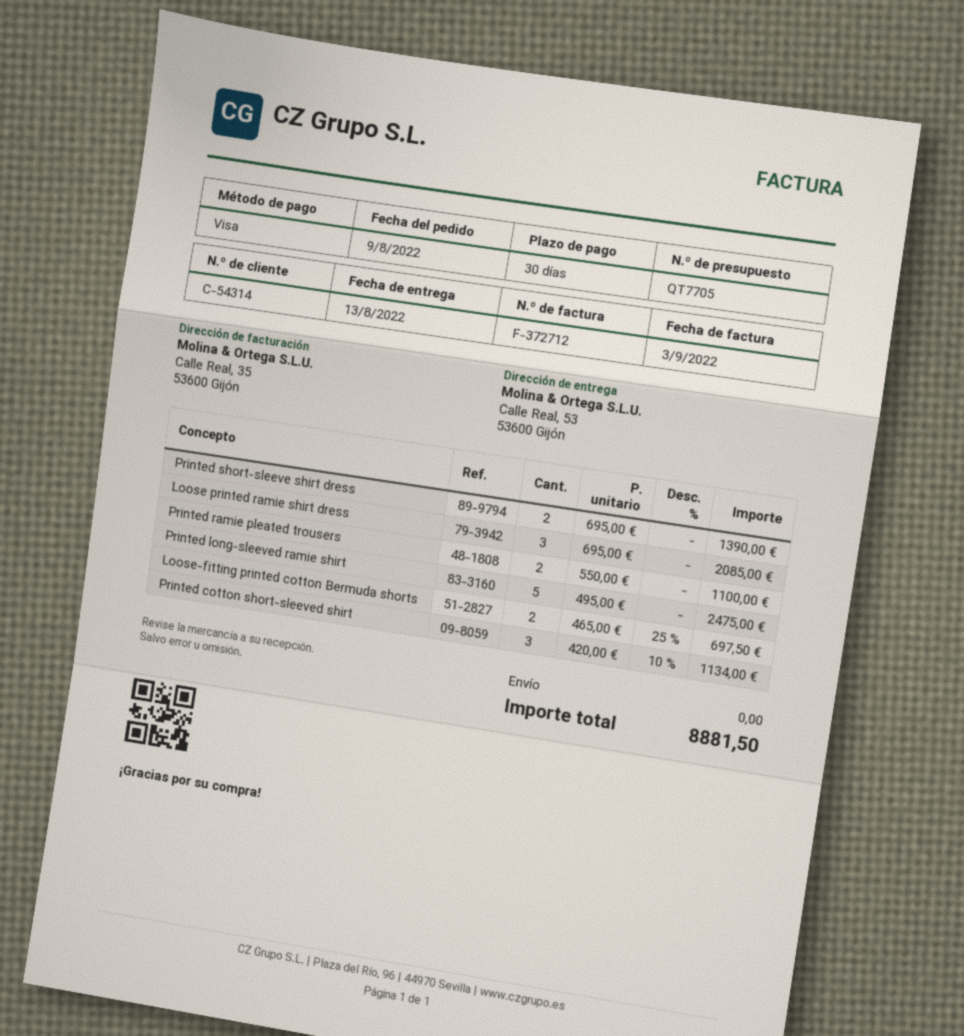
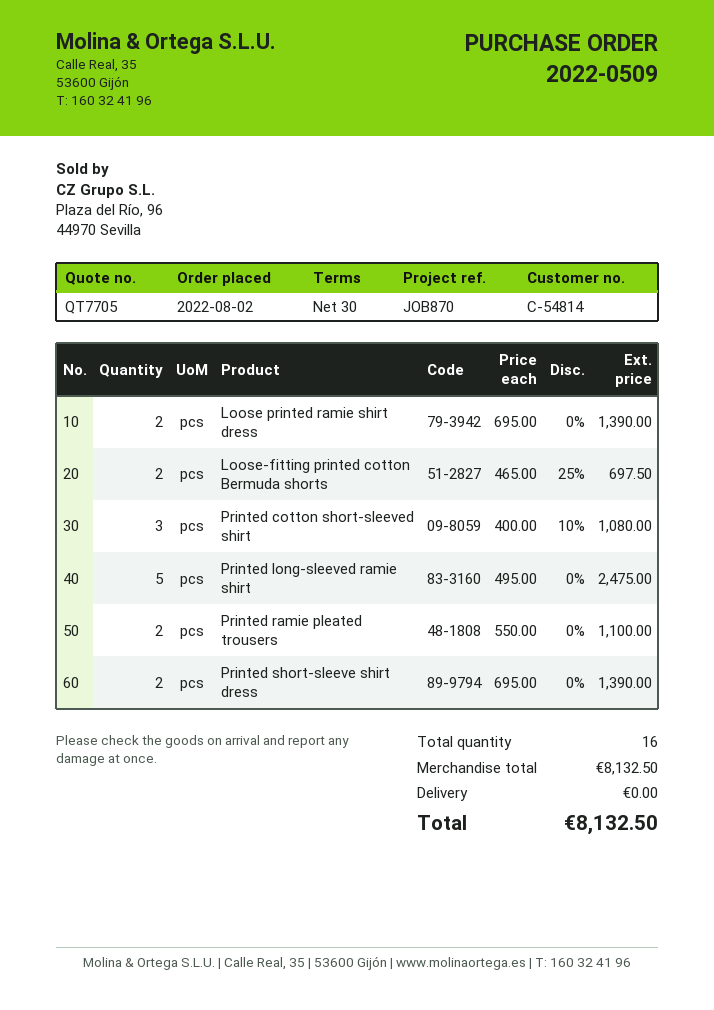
order date: 2022-08-09 -> 2022-08-02
customer number: C-54314 -> C-54814
Loose printed ramie shirt dress: 3 x 695.00 = 2085.00 -> 2 x 695.00 = 1390.00
Printed cotton short-sleeved shirt: 3 x 420.00 - 10% = 1134.00 -> 3 x 400.00 - 10% = 1080.00
total: 8881.50 -> 8132.50

